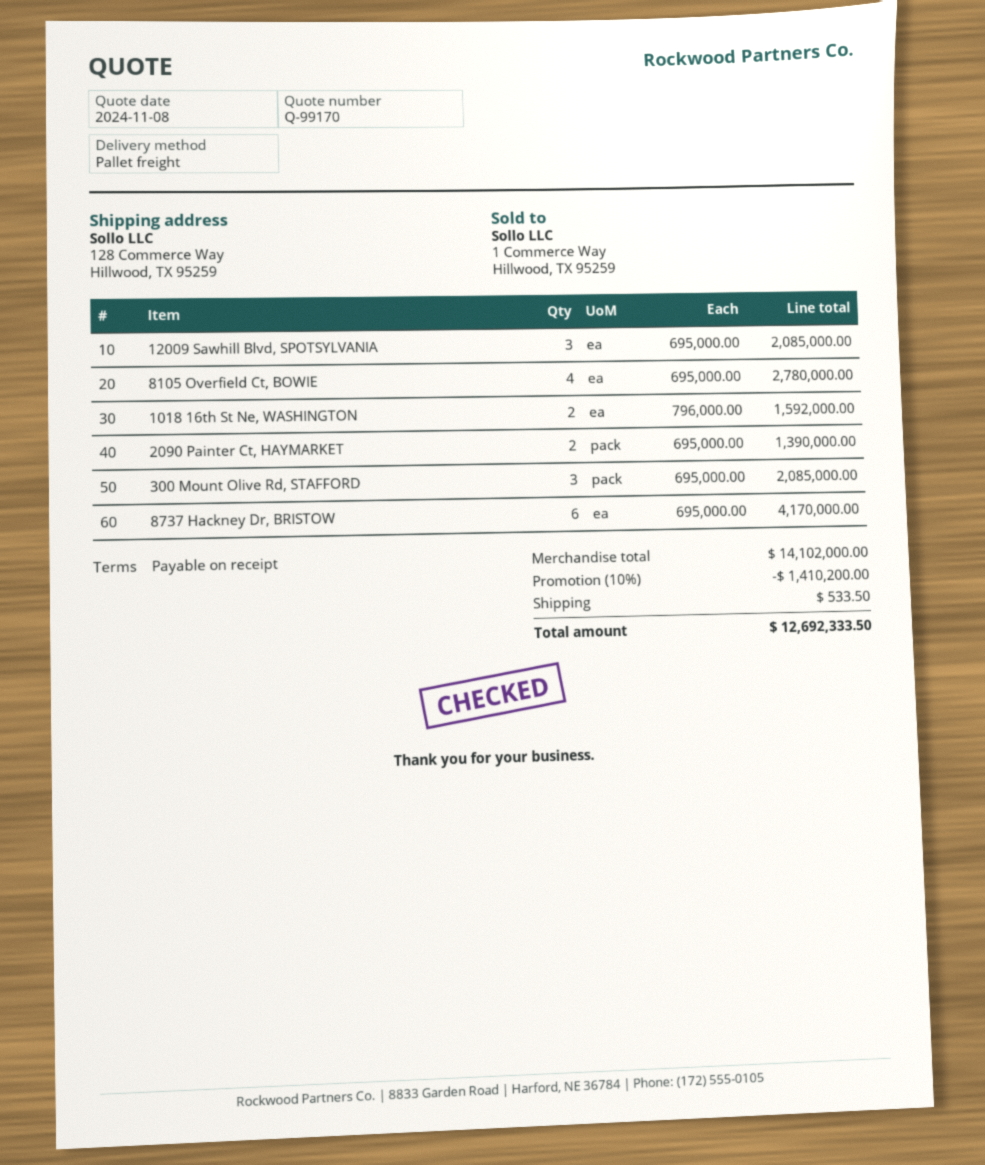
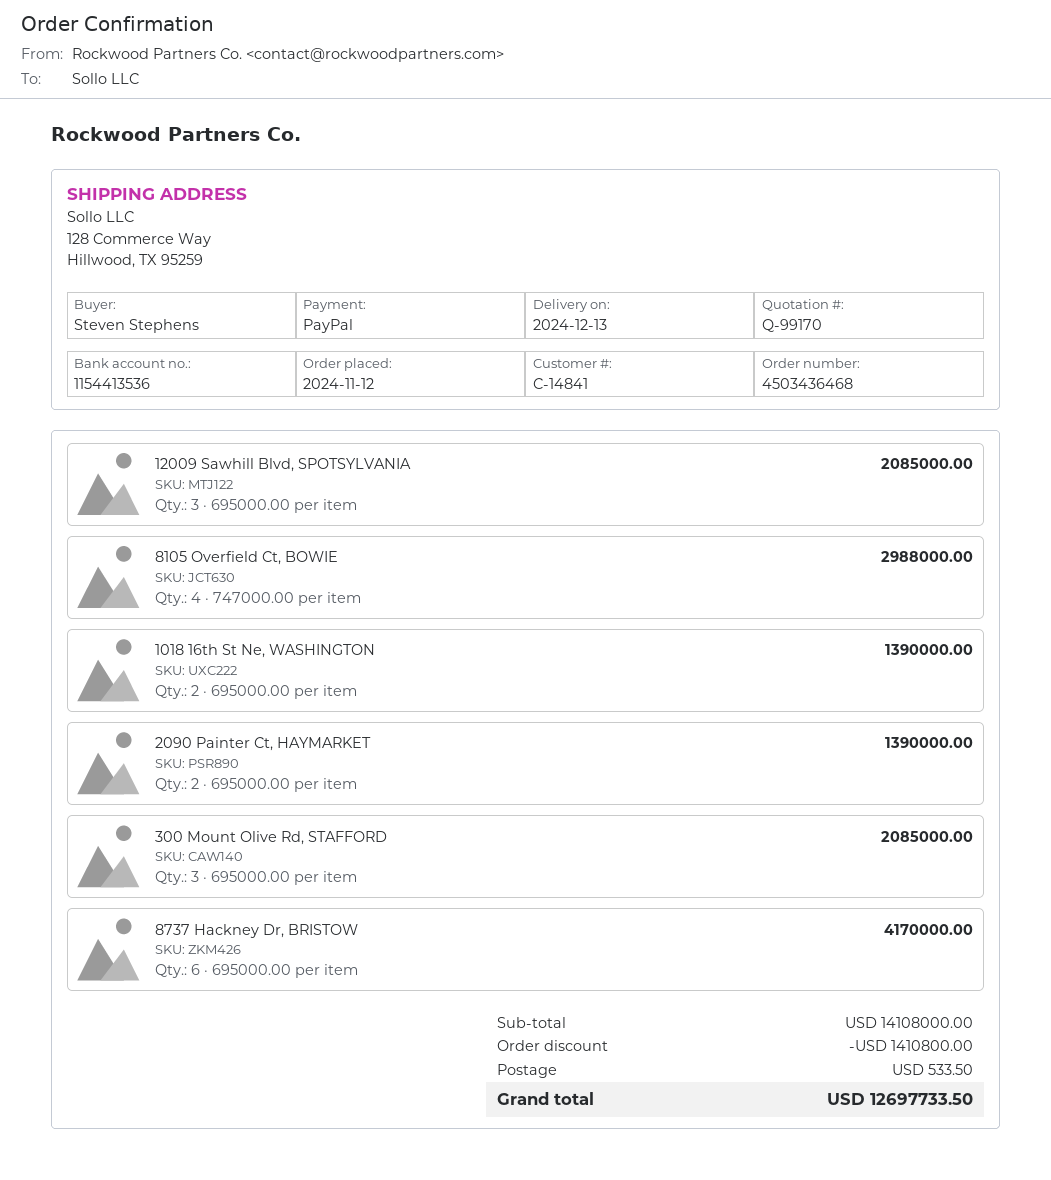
8105 Overfield Ct, BOWIE: 4 x 695000.00 = 2780000.00 -> 4 x 747000.00 = 2988000.00
1018 16th St Ne, WASHINGTON: 2 x 796000.00 = 1592000.00 -> 2 x 695000.00 = 1390000.00
subtotal: 14102000.00 -> 14108000.00
discount: 1410200.00 -> 1410800.00
total: 12692333.50 -> 12697733.50

